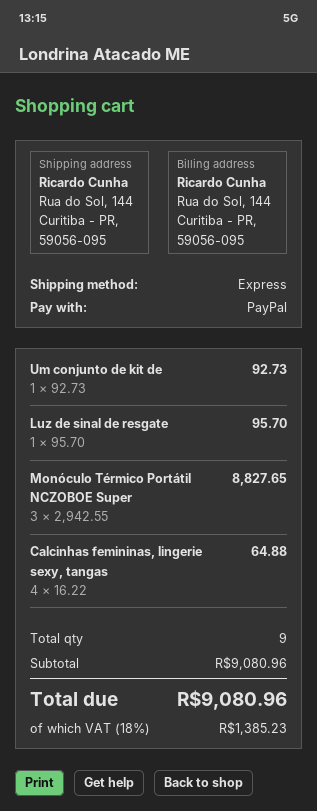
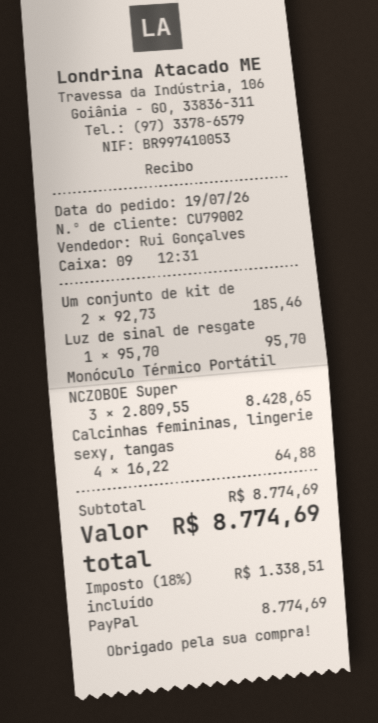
Um conjunto de kit de: 1 x 92.73 = 92.73 -> 2 x 92.73 = 185.46
Monóculo Térmico Portátil NCZOBOE Super: 3 x 2942.55 = 8827.65 -> 3 x 2809.55 = 8428.65
subtotal: 9080.96 -> 8774.69
tax: 18% = 1385.23 -> 18% = 1338.51
total: 9080.96 -> 8774.69

